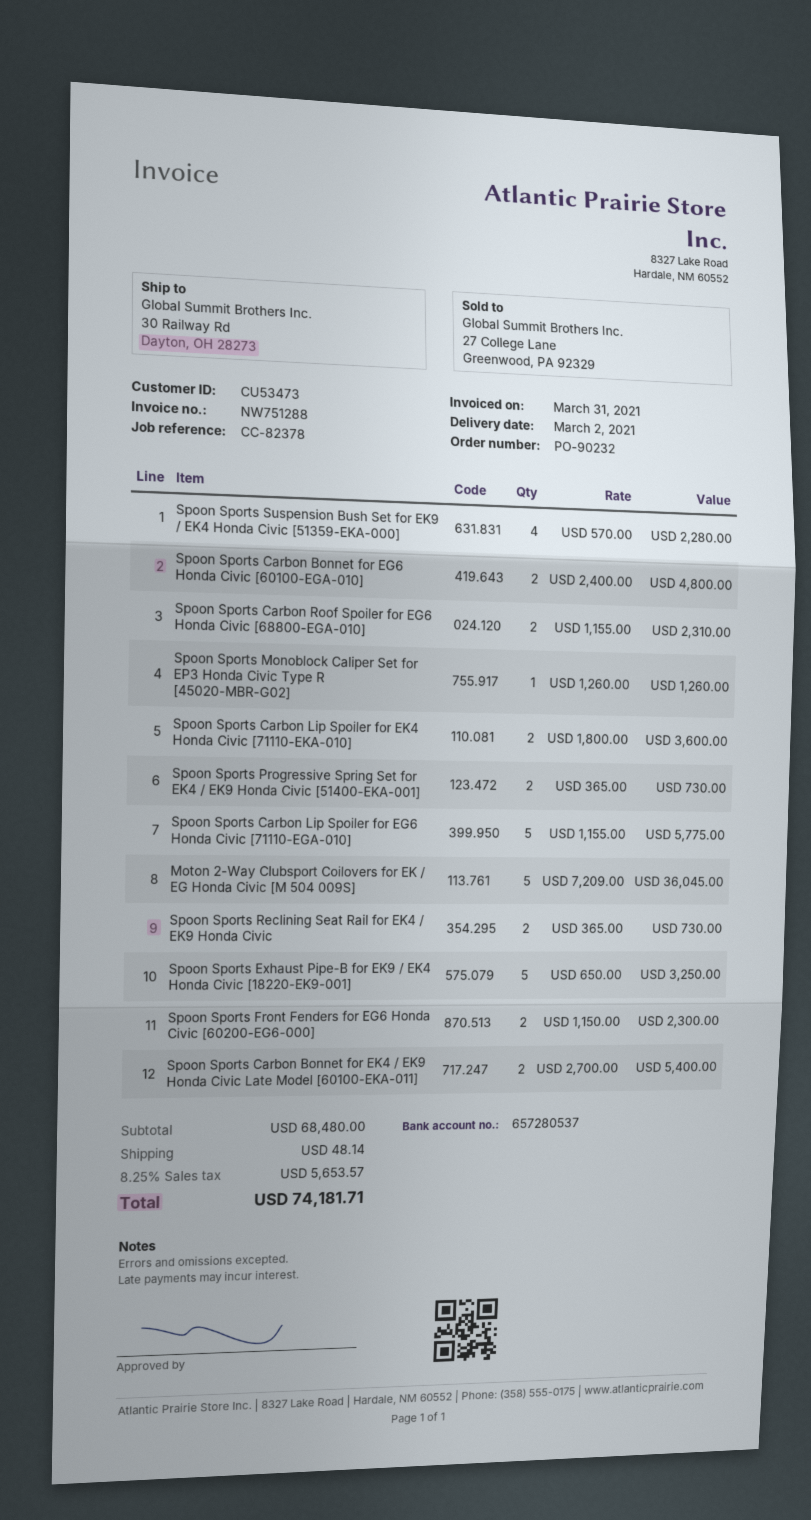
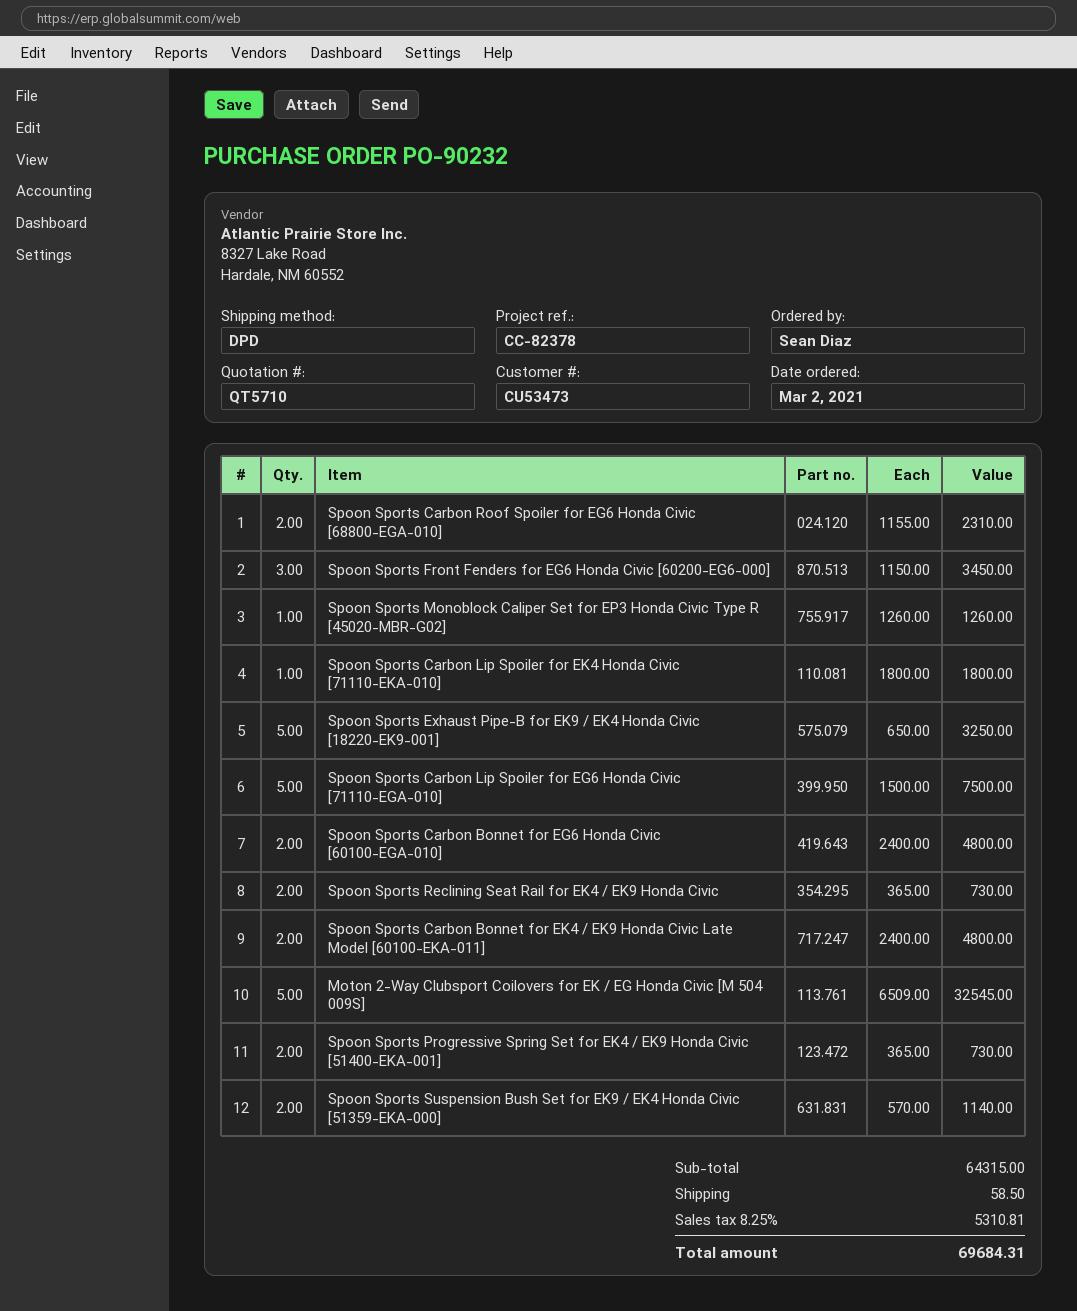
Spoon Sports Suspension Bush Set for EK9 / EK4 Honda Civic [51359-EKA-000]: 4 x 570.00 = 2280.00 -> 2 x 570.00 = 1140.00
Spoon Sports Carbon Lip Spoiler for EK4 Honda Civic [71110-EKA-010]: 2 x 1800.00 = 3600.00 -> 1 x 1800.00 = 1800.00
Spoon Sports Carbon Lip Spoiler for EG6 Honda Civic [71110-EGA-010]: 5 x 1155.00 = 5775.00 -> 5 x 1500.00 = 7500.00
Moton 2-Way Clubsport Coilovers for EK / EG Honda Civic [M 504 009S]: 5 x 7209.00 = 36045.00 -> 5 x 6509.00 = 32545.00
Spoon Sports Front Fenders for EG6 Honda Civic [60200-EG6-000]: 2 x 1150.00 = 2300.00 -> 3 x 1150.00 = 3450.00
Spoon Sports Carbon Bonnet for EK4 / EK9 Honda Civic Late Model [60100-EKA-011]: 2 x 2700.00 = 5400.00 -> 2 x 2400.00 = 4800.00
subtotal: 68480.00 -> 64315.00
shipping: 48.14 -> 58.50
tax: 8.25% = 5653.57 -> 8.25% = 5310.81
total: 74181.71 -> 69684.31

